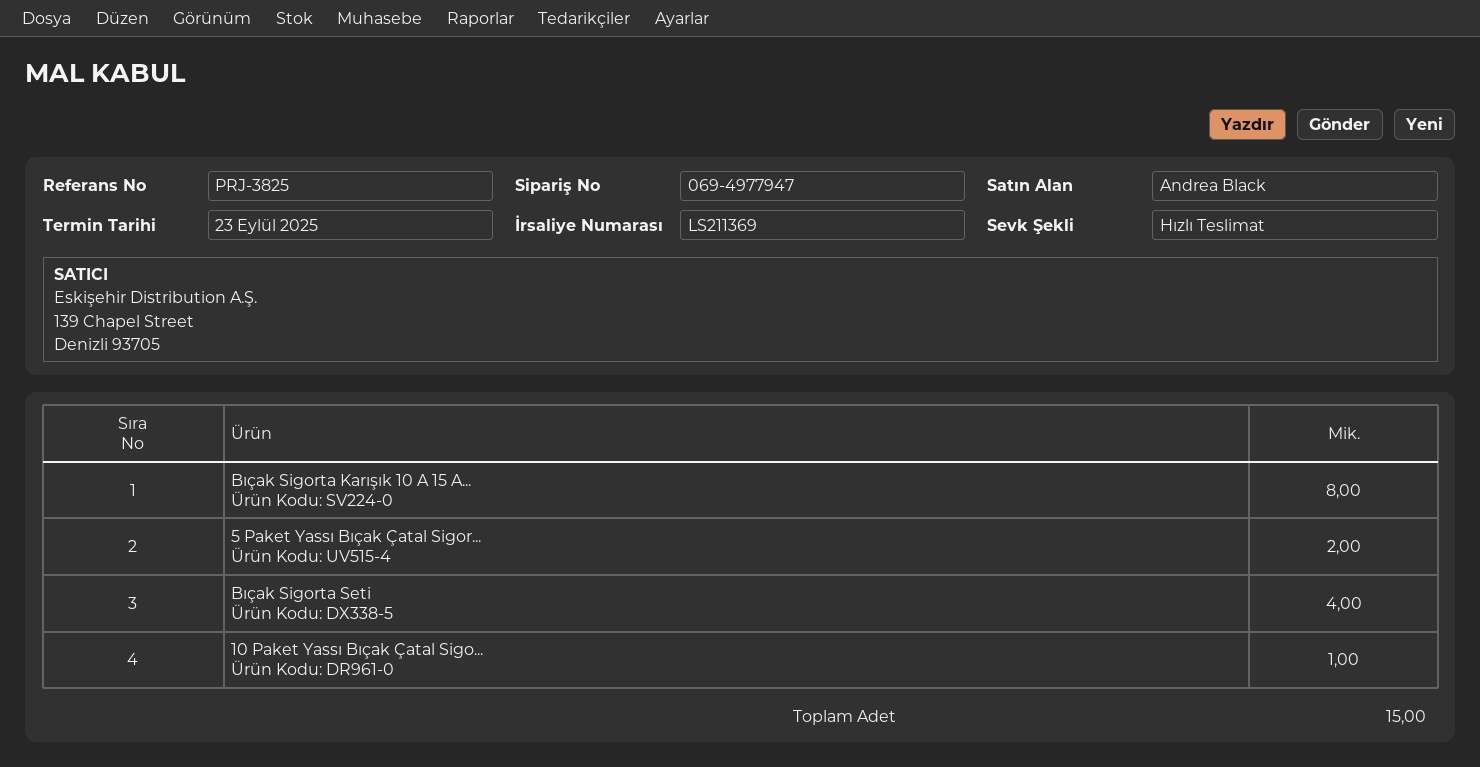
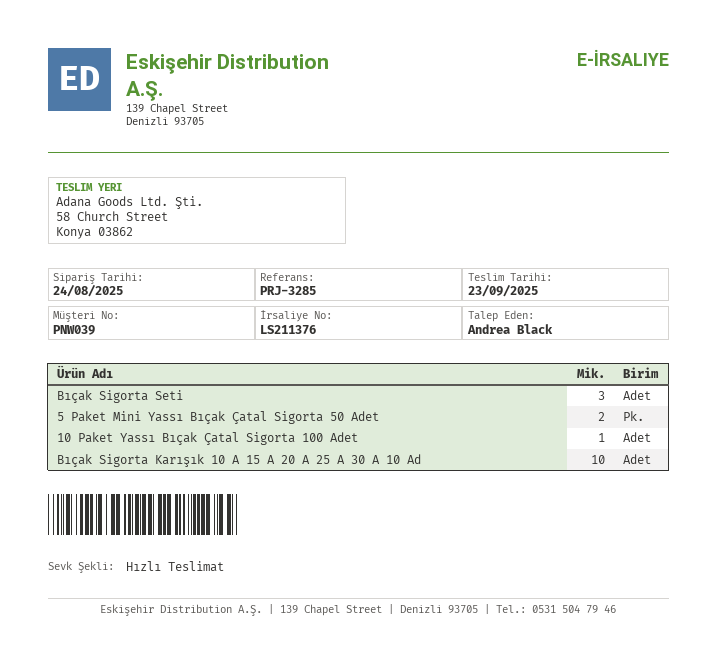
delivery note number: LS211369 -> LS211376
reference: PRJ-3825 -> PRJ-3285
Bıçak Sigorta Karışık 10 A 15 A...: 8 -> 10
5 Paket Yassı Bıçak Çatal Sigor...: 2 -> none
Bıçak Sigorta Seti: 4 -> 3
5 Paket Mini Yassı Bıçak Çatal Sigorta 50 Adet: none -> 2

